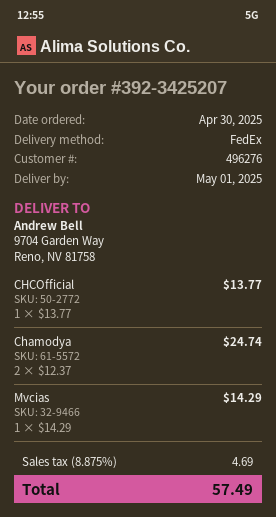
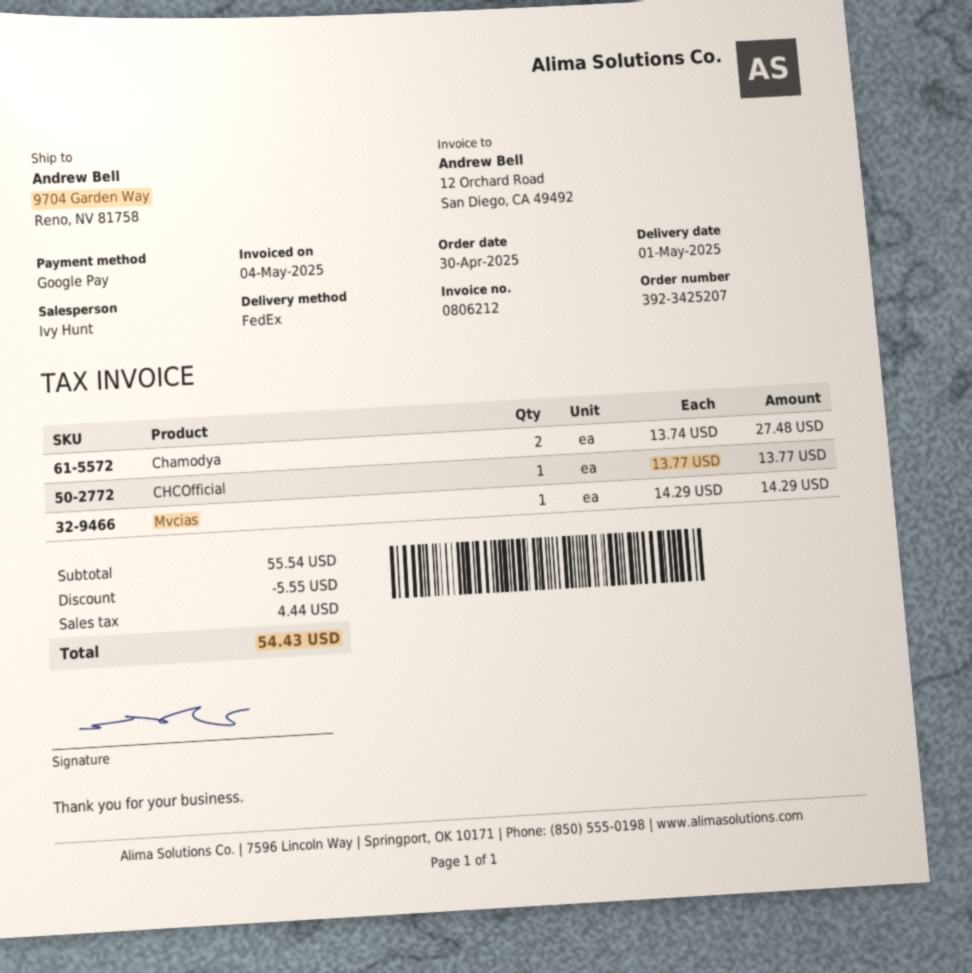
Chamodya: 2 x 12.37 = 24.74 -> 2 x 13.74 = 27.48
discount: none -> 5.55
tax: 4.69 -> 4.44
total: 57.49 -> 54.43

